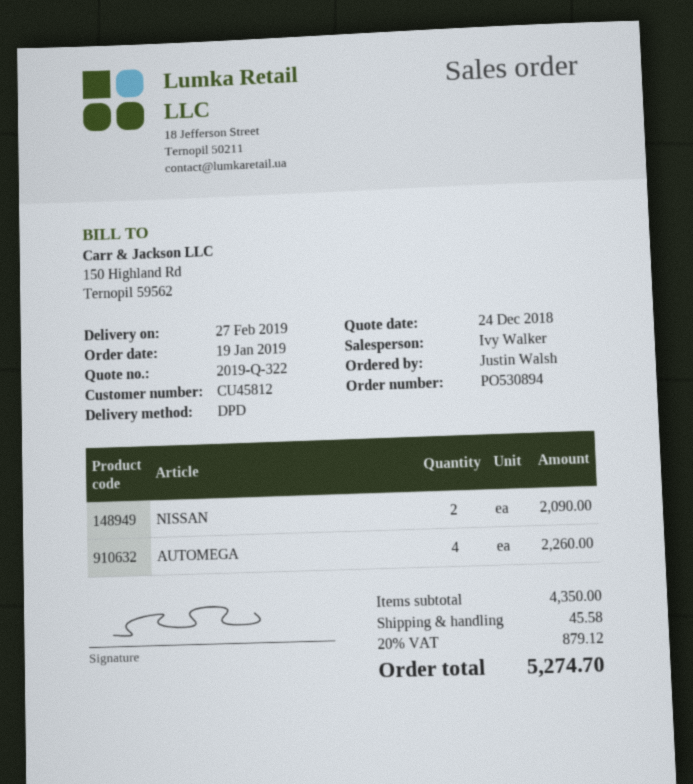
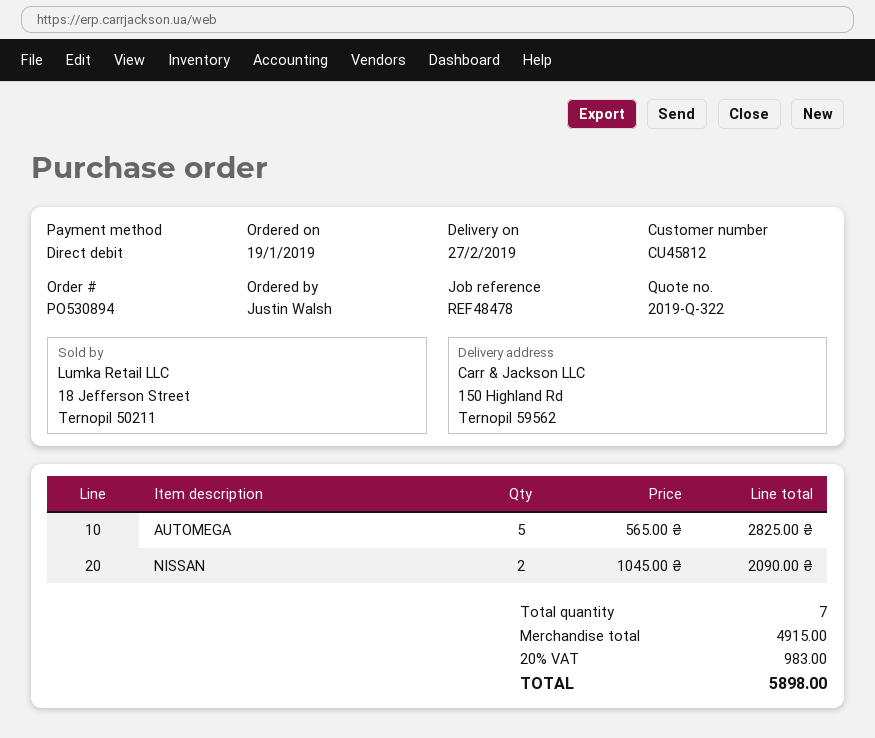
AUTOMEGA: 4 for 2260.00 -> 5 for 2825.00
subtotal: 4350.00 -> 4915.00
shipping: 45.58 -> none
tax: 20% = 879.12 -> 20% = 983.00
total: 5274.70 -> 5898.00

